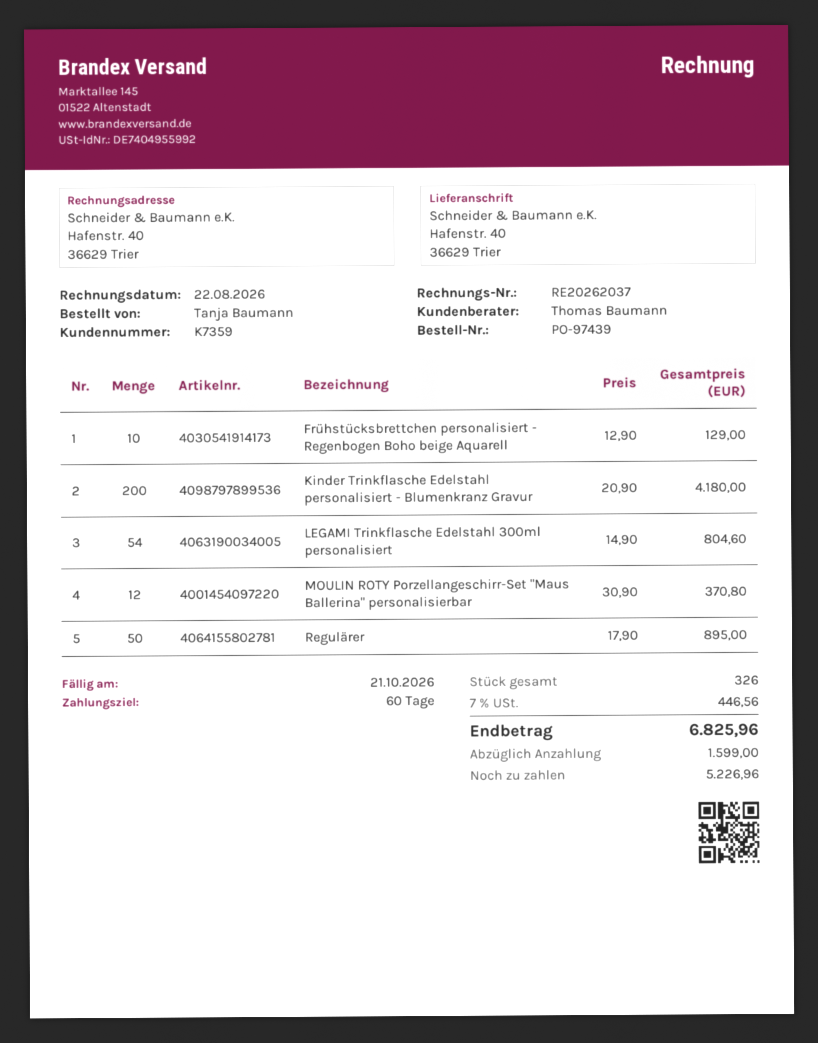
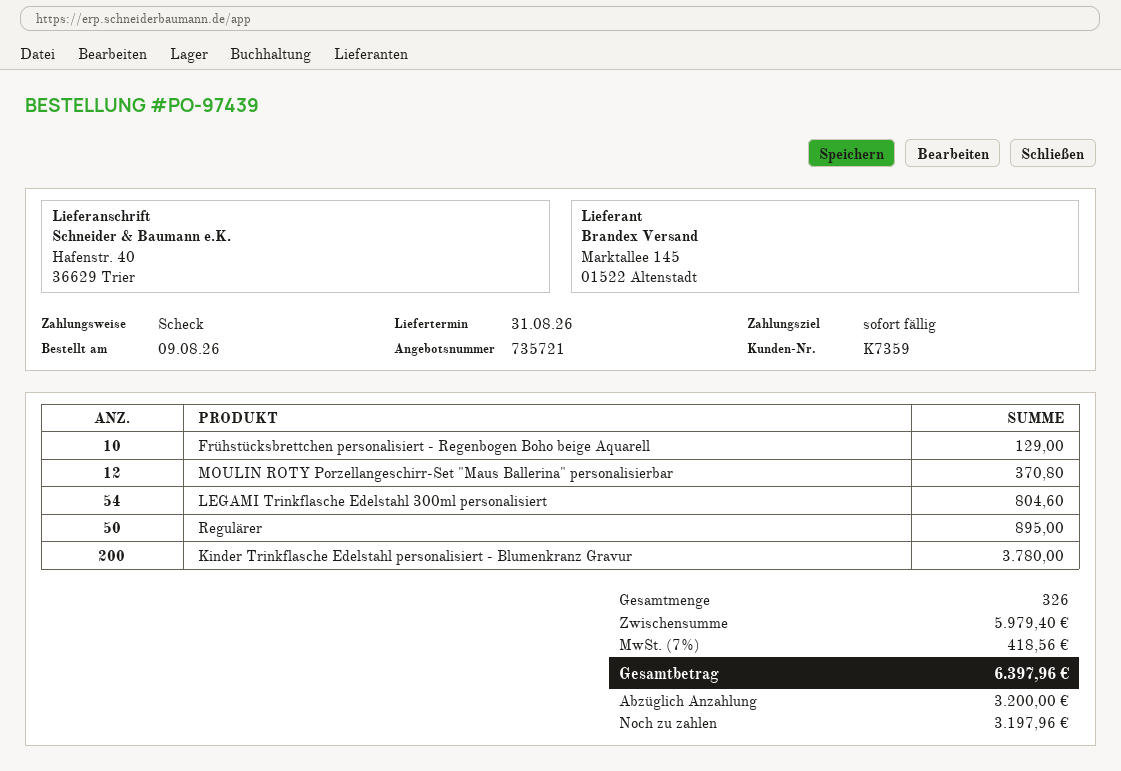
payment terms: 60 days -> on receipt
Kinder Trinkflasche Edelstahl personalisiert - Blumenkranz Gravur: 200 for 4180.00 -> 200 for 3780.00
tax: 7% = 446.56 -> 7% = 418.56
total: 6825.96 -> 6397.96
deposit: 1599.00 -> 3200.00
balance: 5226.96 -> 3197.96

